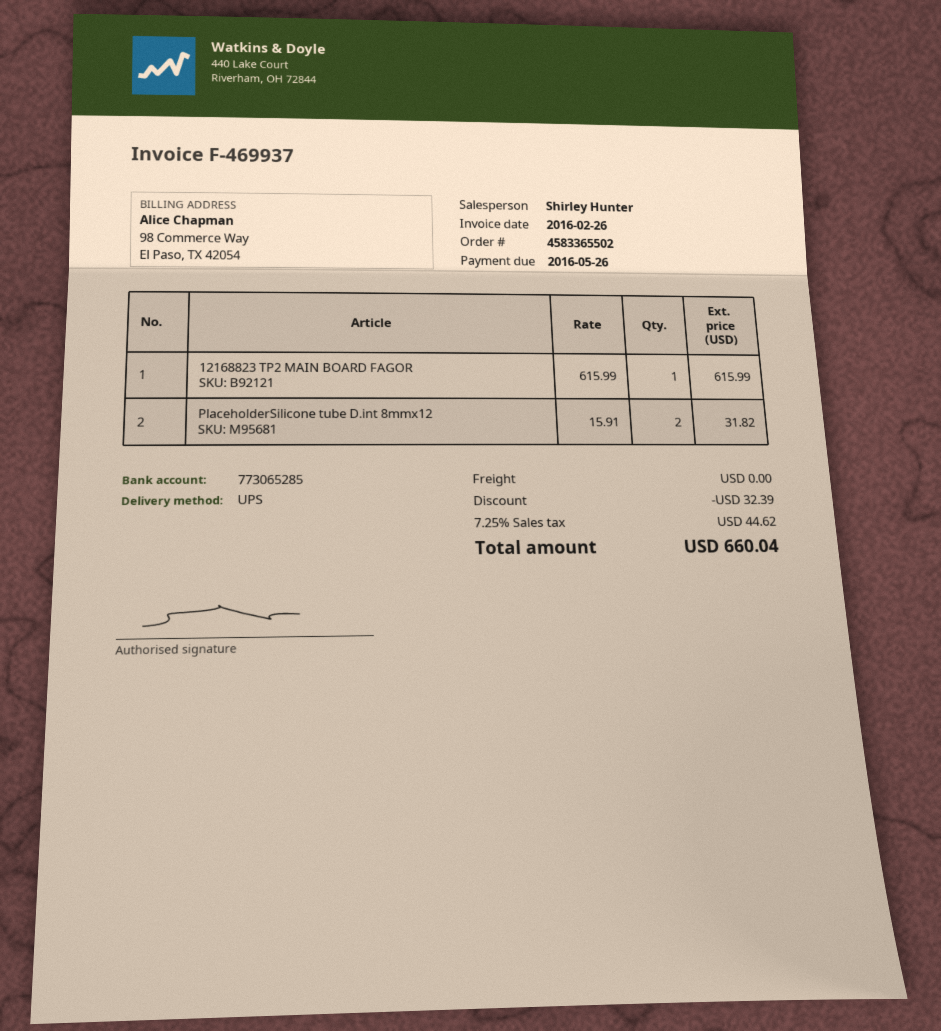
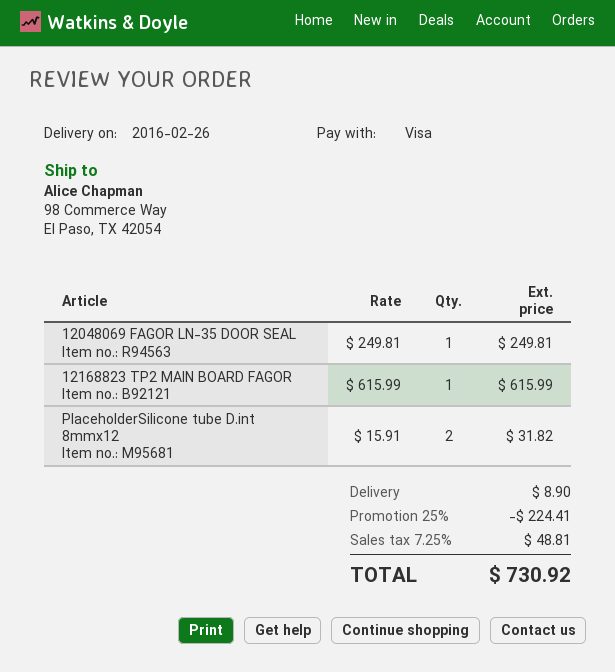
12048069 FAGOR LN-35 DOOR SEAL: none -> 1 x 249.81 = 249.81
discount: 32.39 -> 224.41
shipping: 0.00 -> 8.90
tax: 7.25% = 44.62 -> 7.25% = 48.81
total: 660.04 -> 730.92

